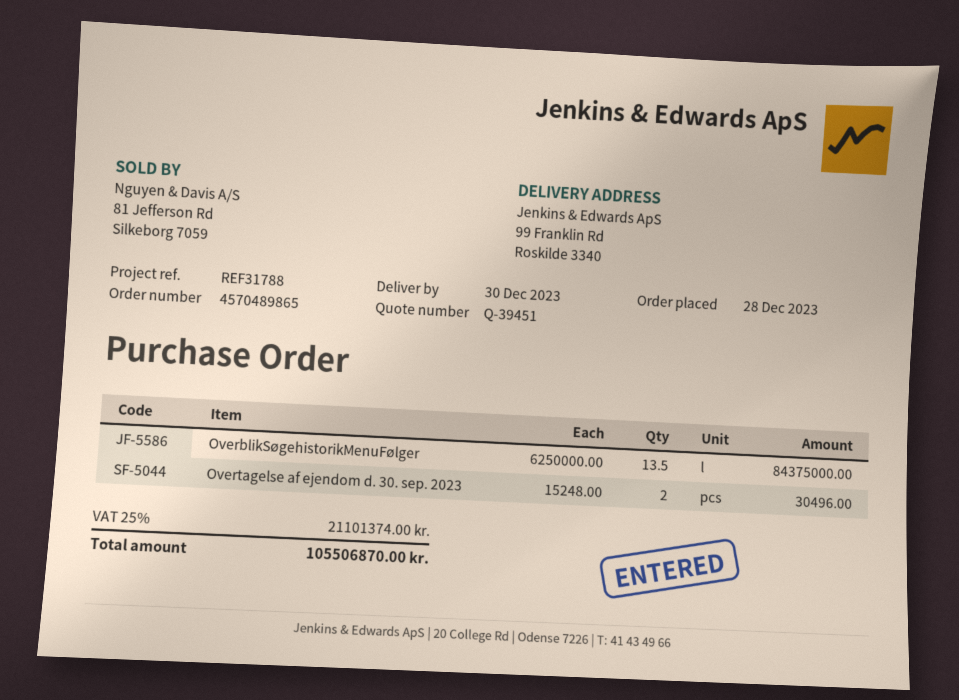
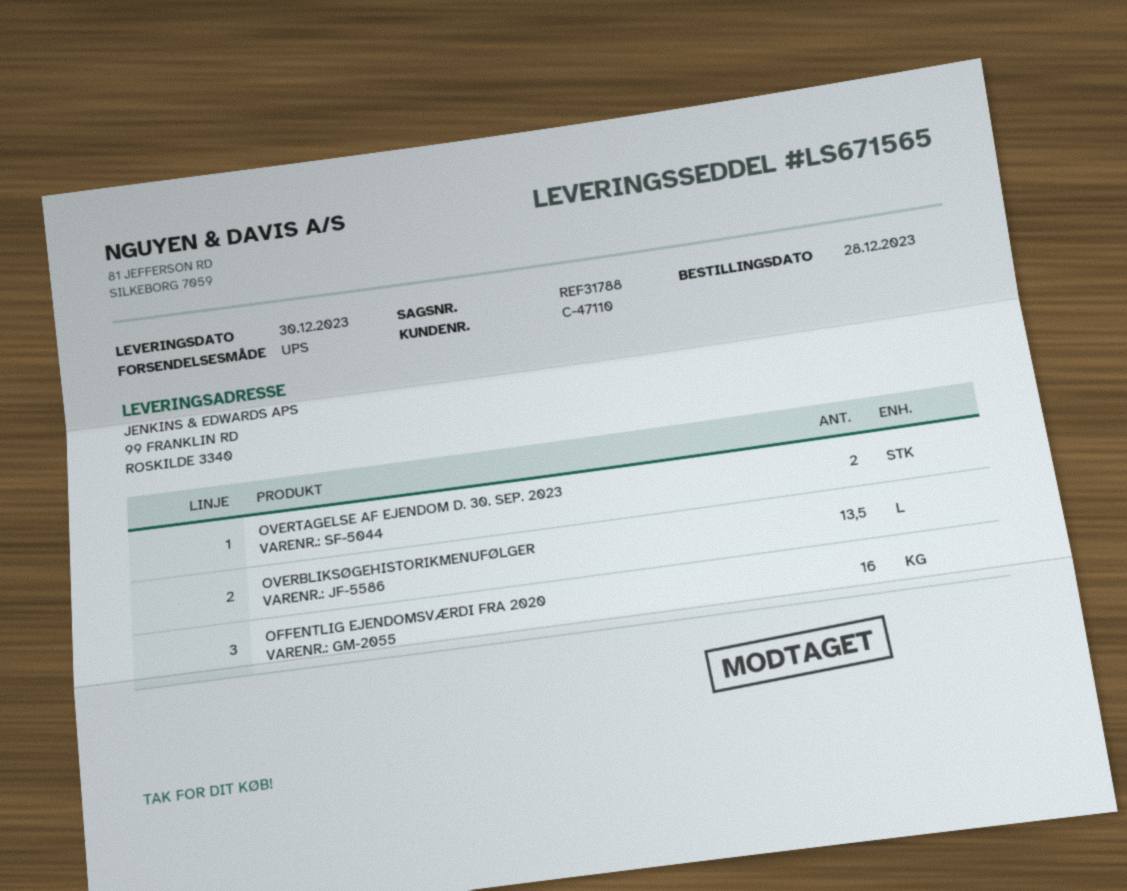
OFFENTLIG EJENDOMSVÆRDI FRA 2020: none -> 16

